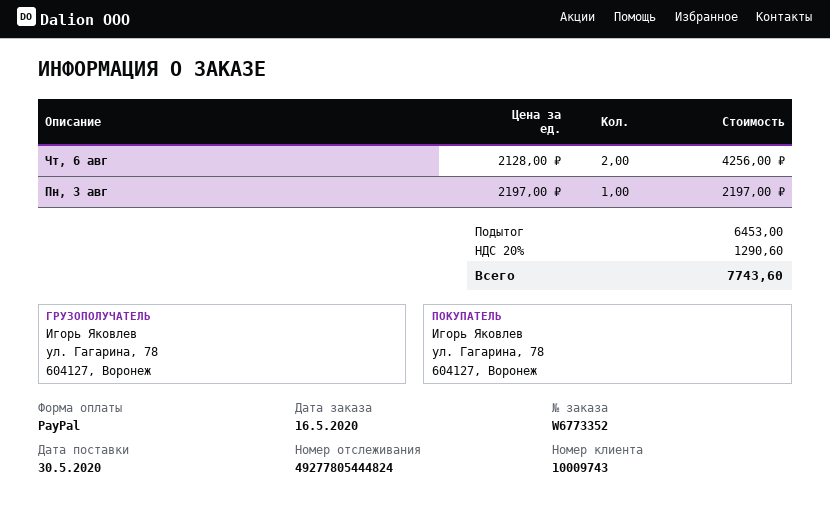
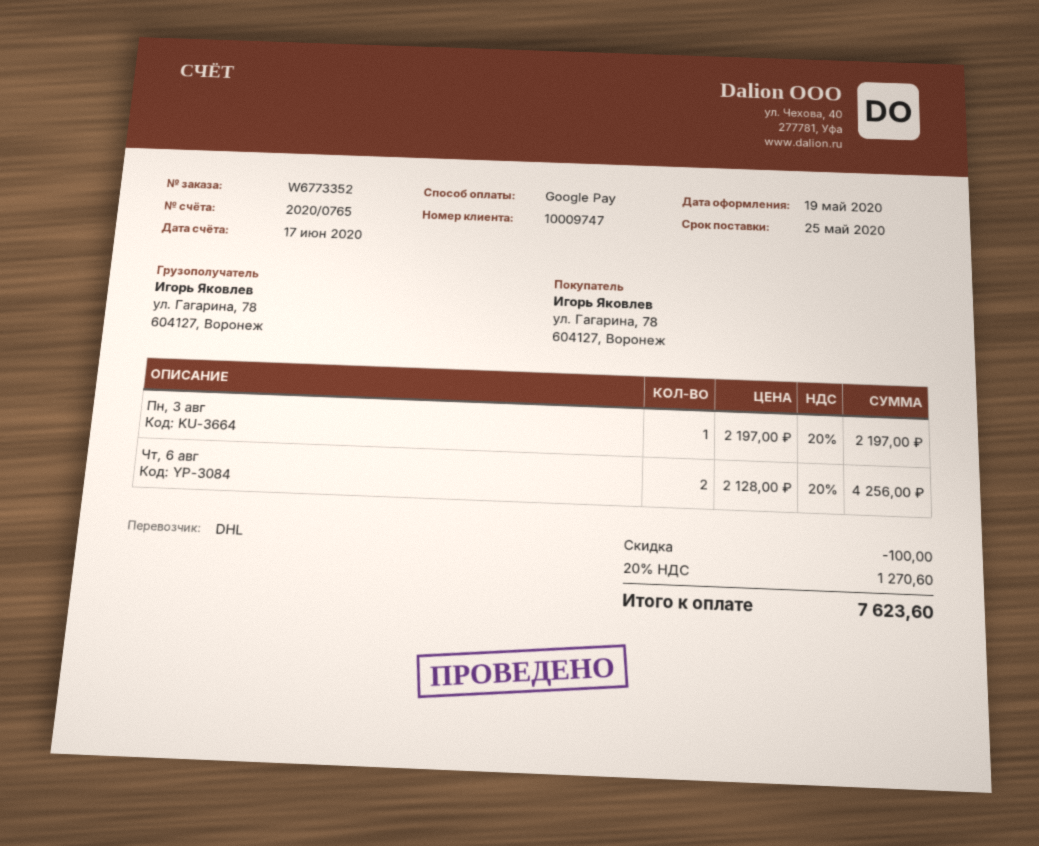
order date: 2020-05-16 -> 2020-05-19
delivery date: 2020-05-30 -> 2020-05-25
customer number: 10009743 -> 10009747
payment method: PayPal -> Google Pay
discount: none -> 100.00
tax: 20% = 1290.60 -> 20% = 1270.60
total: 7743.60 -> 7623.60

